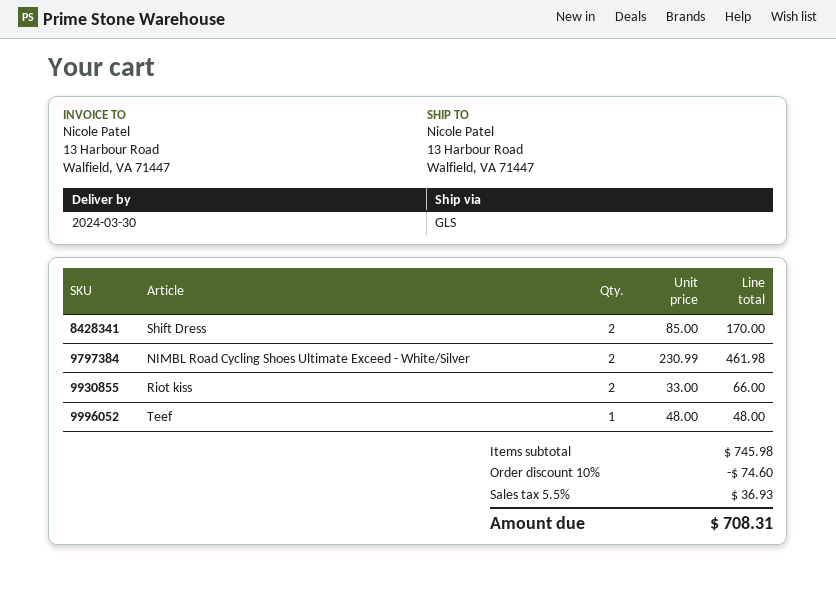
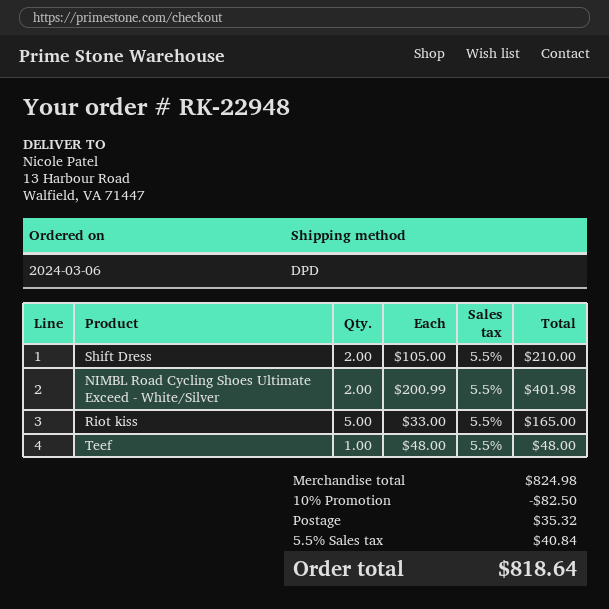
shipping method: GLS -> DPD
Shift Dress: 2 x 85.00 = 170.00 -> 2 x 105.00 = 210.00
NIMBL Road Cycling Shoes Ultimate Exceed - White/Silver: 2 x 230.99 = 461.98 -> 2 x 200.99 = 401.98
Riot kiss: 2 x 33.00 = 66.00 -> 5 x 33.00 = 165.00
subtotal: 745.98 -> 824.98
discount: 10% = 74.60 -> 10% = 82.50
shipping: none -> 35.32
tax: 5.5% = 36.93 -> 5.5% = 40.84
total: 708.31 -> 818.64

